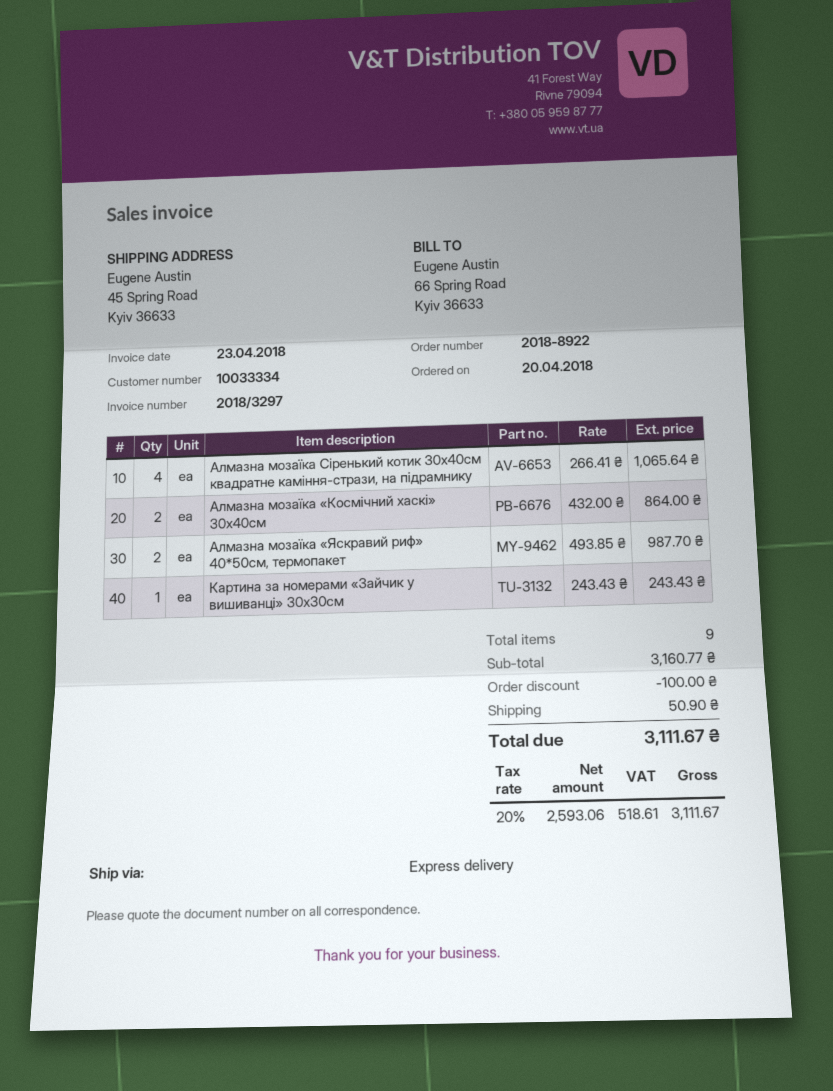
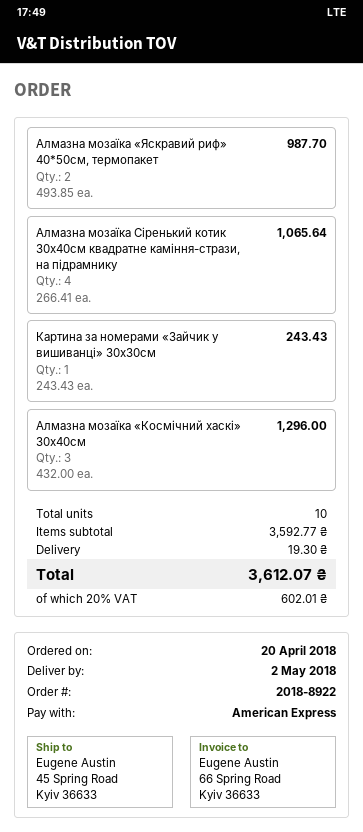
Алмазна мозаїка «Космічний хаскі» 30х40см: 2 x 432.00 = 864.00 -> 3 x 432.00 = 1296.00
total quantity: 9 -> 10
subtotal: 3160.77 -> 3592.77
discount: 100.00 -> none
shipping: 50.90 -> 19.30
tax: 20% = 518.61 -> 20% = 602.01
total: 3111.67 -> 3612.07

